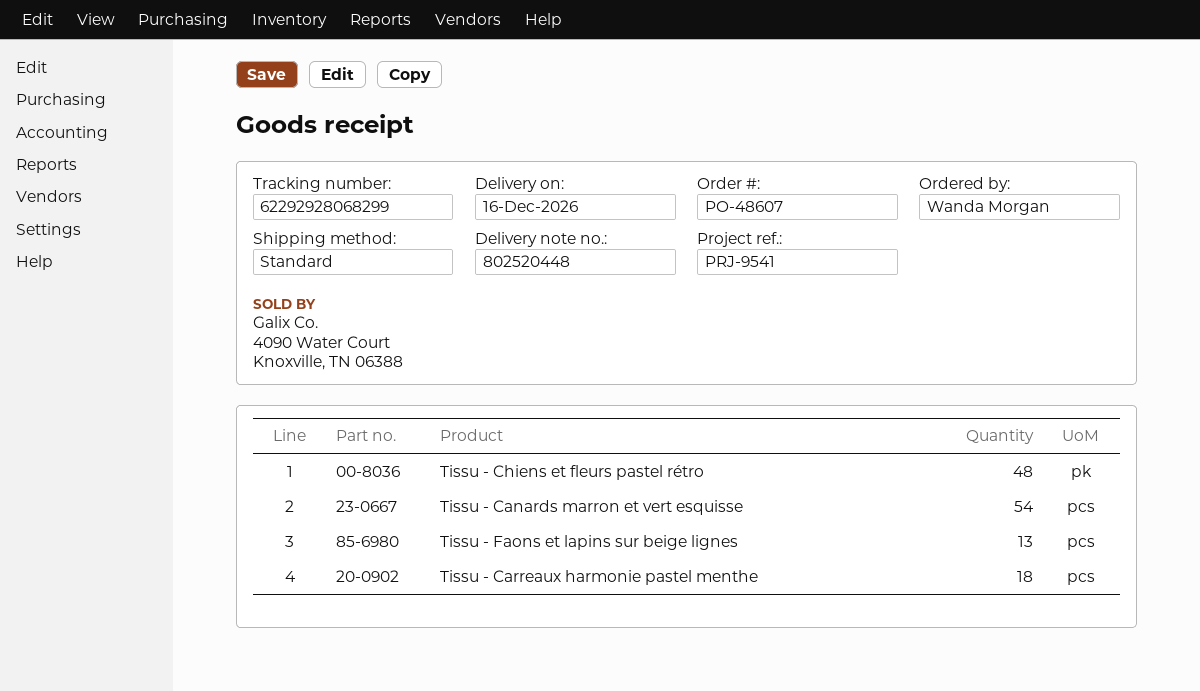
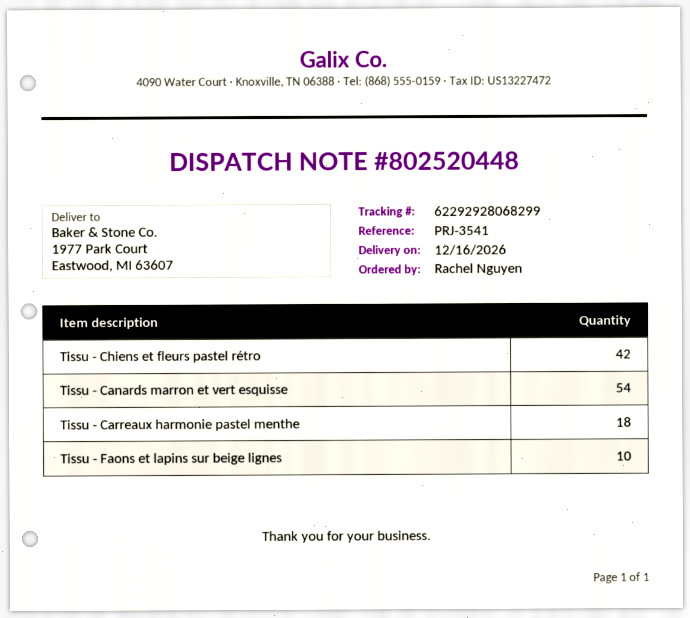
reference: PRJ-9541 -> PRJ-3541
ordered by: Wanda Morgan -> Rachel Nguyen
Tissu - Chiens et fleurs pastel rétro: 48 -> 42
Tissu - Faons et lapins sur beige lignes: 13 -> 10

